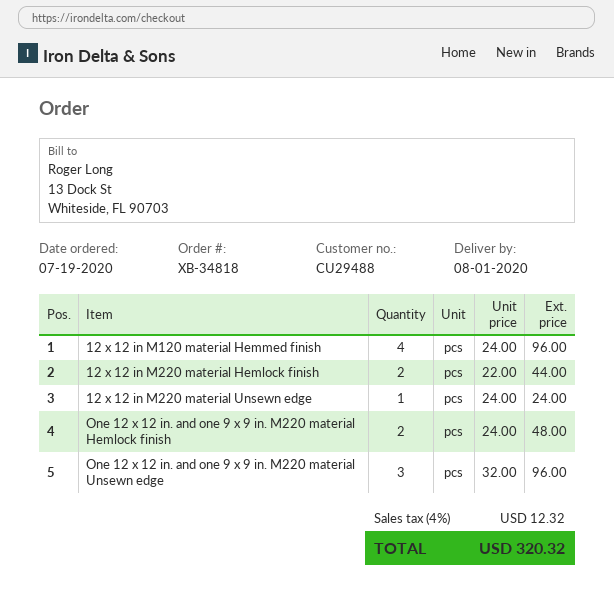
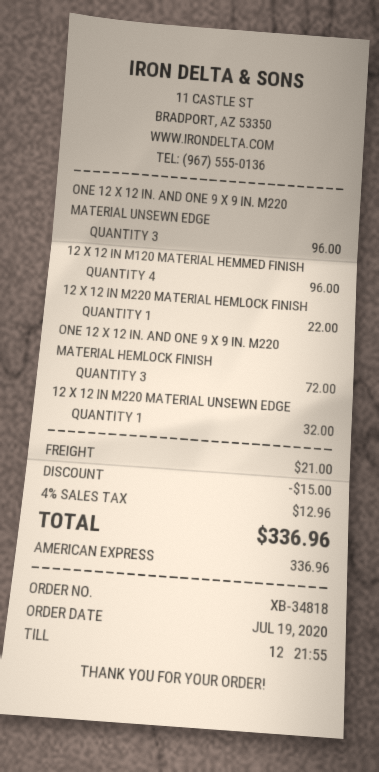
12 x 12 in M220 material Hemlock finish: 2 for 44.00 -> 1 for 22.00
12 x 12 in M220 material Unsewn edge: 1 for 24.00 -> 1 for 32.00
One 12 x 12 in. and one 9 x 9 in. M220 material Hemlock finish: 2 for 48.00 -> 3 for 72.00
discount: none -> 15.00
shipping: none -> 21.00
tax: 4% = 12.32 -> 4% = 12.96
total: 320.32 -> 336.96

